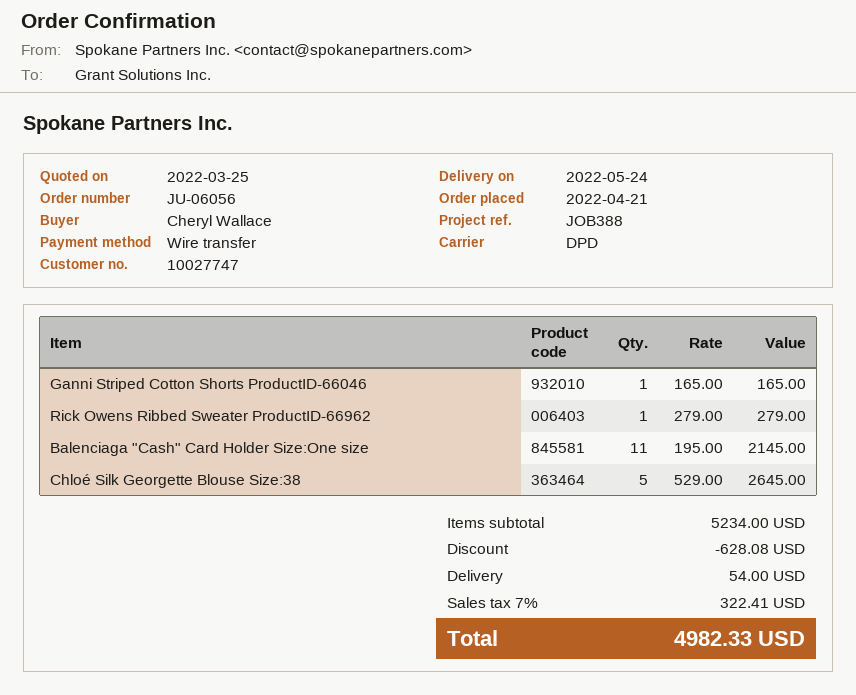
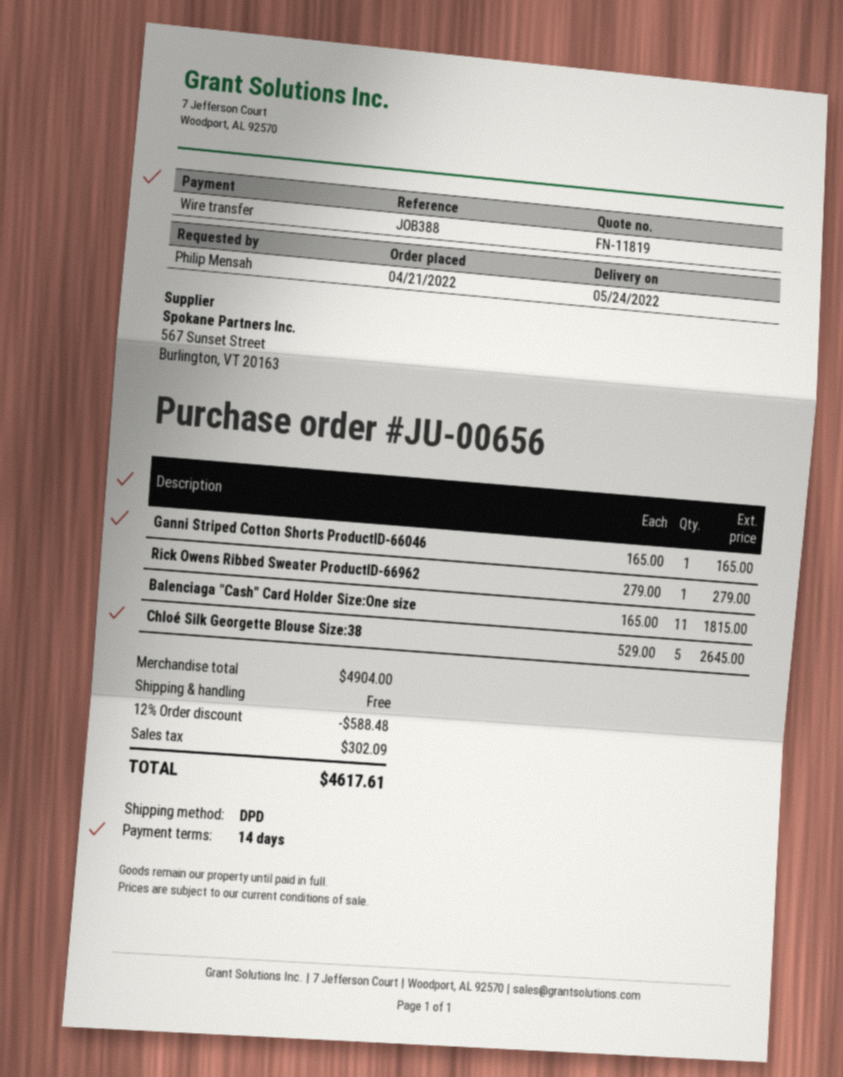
order number: JU-06056 -> JU-00656
ordered by: Cheryl Wallace -> Philip Mensah
Balenciaga "Cash" Card Holder Size:One size: 11 x 195.00 = 2145.00 -> 11 x 165.00 = 1815.00
subtotal: 5234.00 -> 4904.00
discount: 628.08 -> 588.48
shipping: 54.00 -> 0.00
tax: 322.41 -> 302.09
total: 4982.33 -> 4617.61

